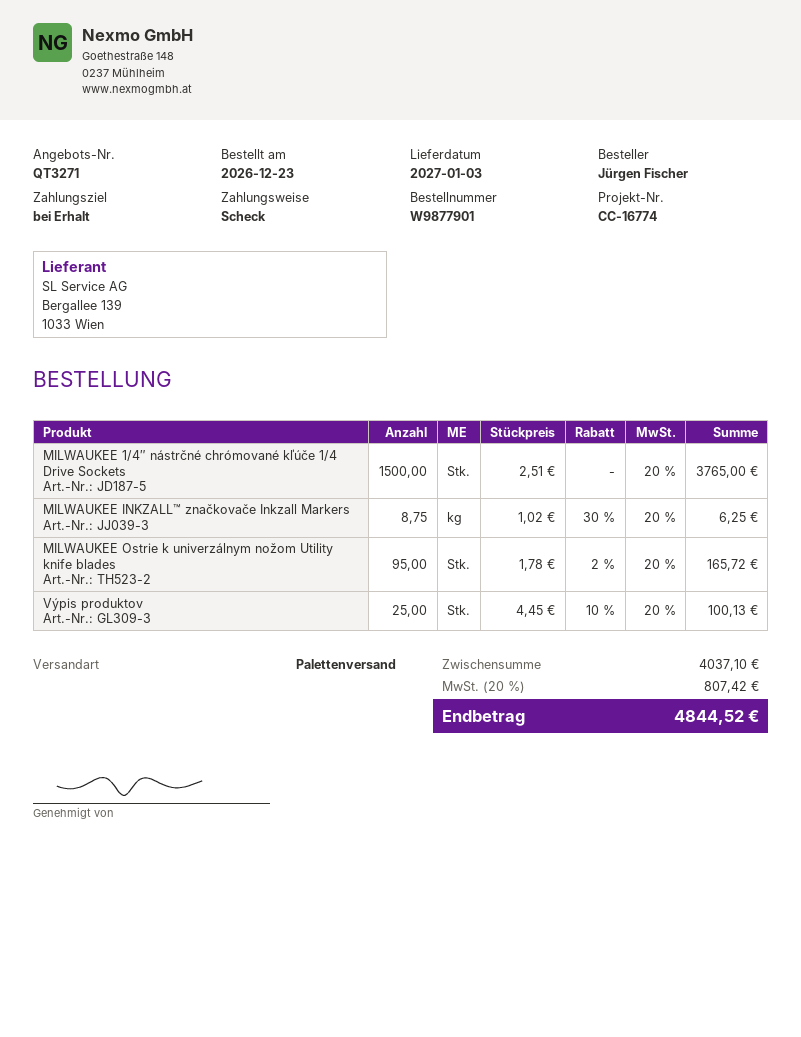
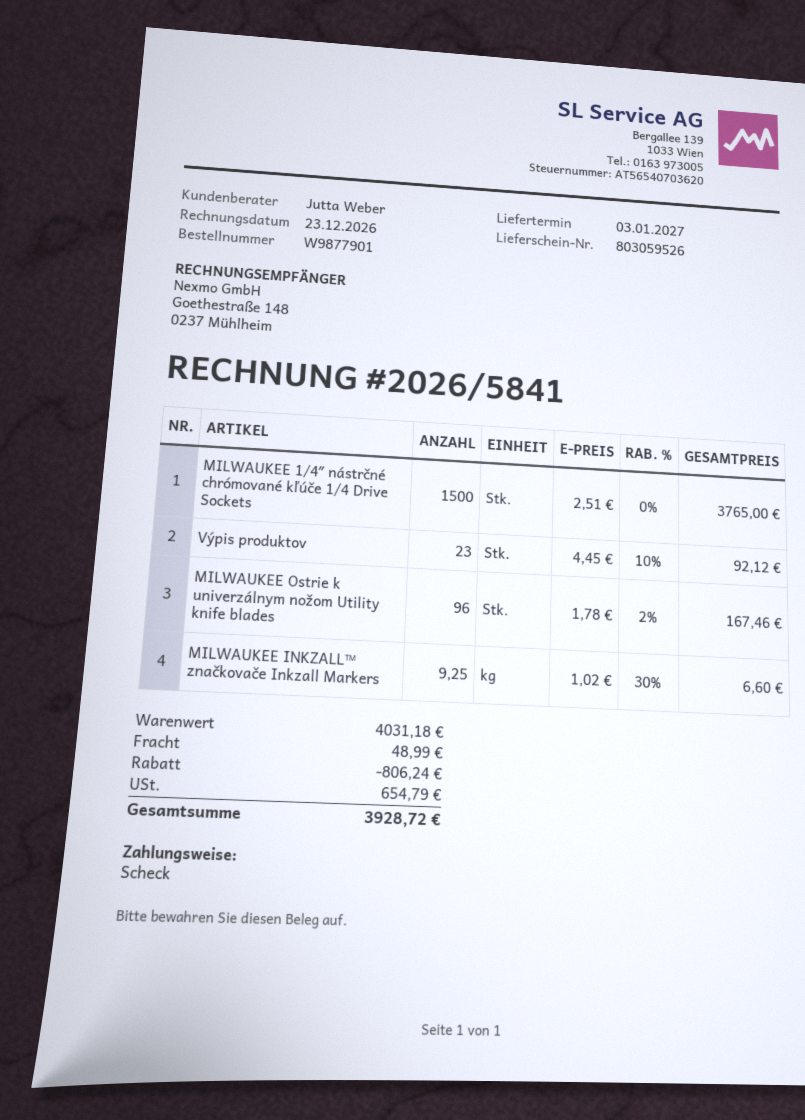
MILWAUKEE INKZALL™ značkovače Inkzall Markers: 8.75 x 1.02 - 30% = 6.25 -> 9.25 x 1.02 - 30% = 6.60
MILWAUKEE Ostrie k univerzálnym nožom Utility knife blades: 95 x 1.78 - 2% = 165.72 -> 96 x 1.78 - 2% = 167.46
Výpis produktov: 25 x 4.45 - 10% = 100.13 -> 23 x 4.45 - 10% = 92.12
subtotal: 4037.10 -> 4031.18
discount: none -> 806.24
shipping: none -> 48.99
tax: 807.42 -> 654.79
total: 4844.52 -> 3928.72

